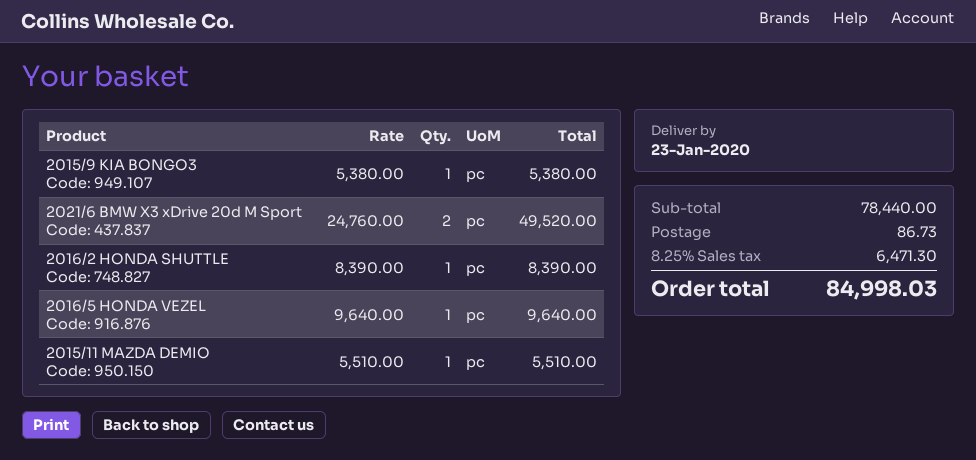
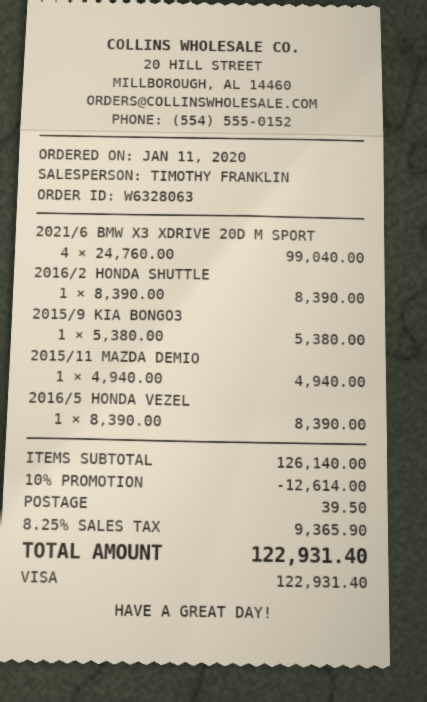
2021/6 BMW X3 xDrive 20d M Sport: 2 x 24760.00 = 49520.00 -> 4 x 24760.00 = 99040.00
2016/5 HONDA VEZEL: 1 x 9640.00 = 9640.00 -> 1 x 8390.00 = 8390.00
2015/11 MAZDA DEMIO: 1 x 5510.00 = 5510.00 -> 1 x 4940.00 = 4940.00
subtotal: 78440.00 -> 126140.00
discount: none -> 10% = 12614.00
shipping: 86.73 -> 39.50
tax: 8.25% = 6471.30 -> 8.25% = 9365.90
total: 84998.03 -> 122931.40

